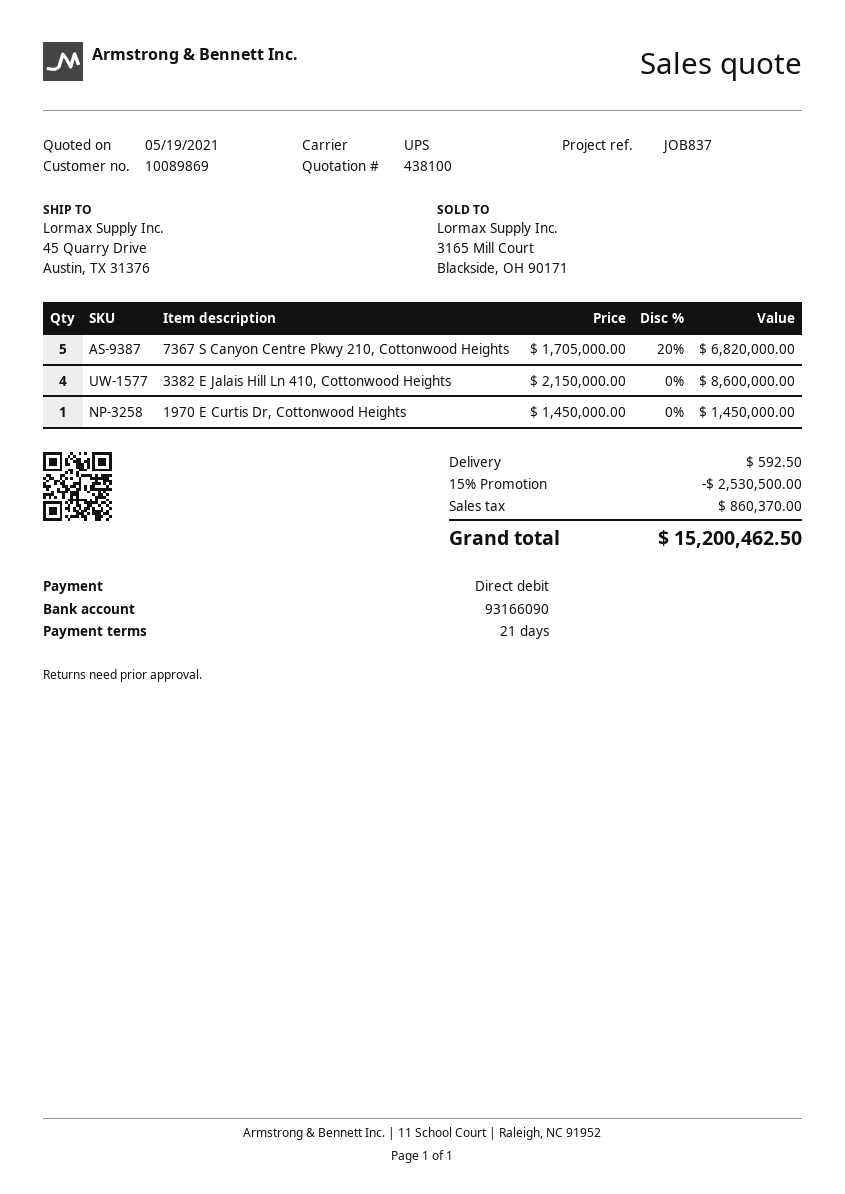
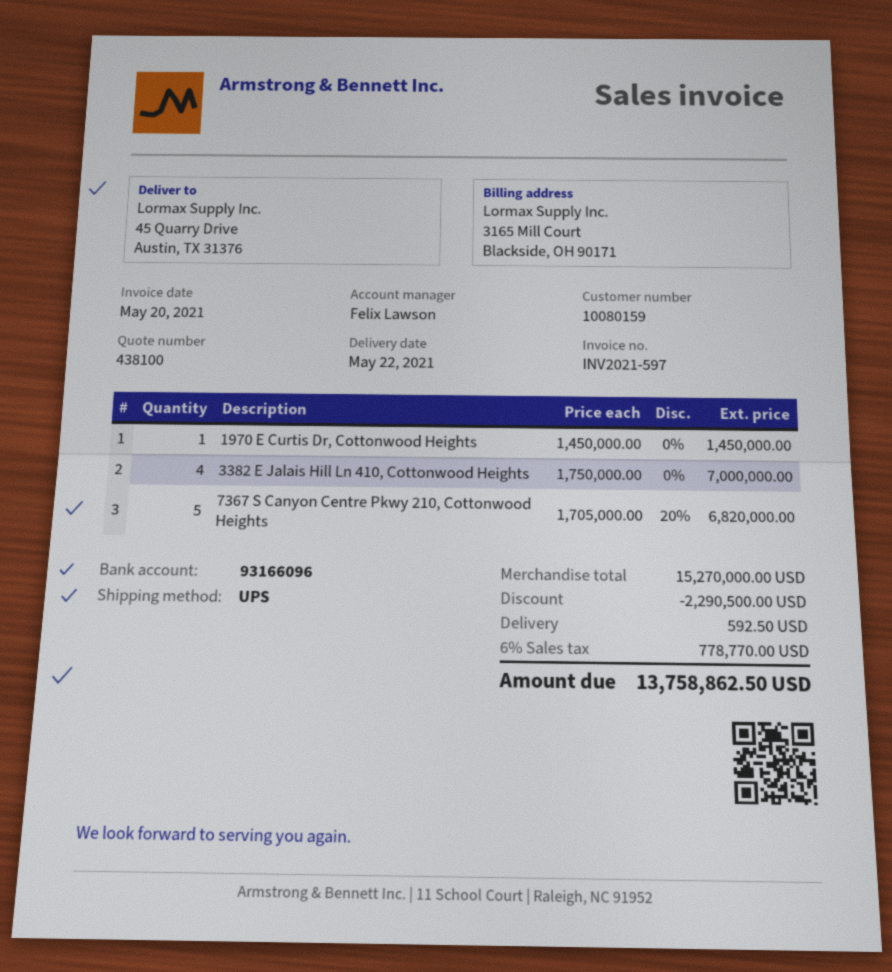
customer number: 10089869 -> 10080159
bank account: 93166090 -> 93166096
3382 E Jalais Hill Ln 410, Cottonwood Heights: 4 x 2150000.00 = 8600000.00 -> 4 x 1750000.00 = 7000000.00
discount: 2530500.00 -> 2290500.00
tax: 860370.00 -> 778770.00
total: 15200462.50 -> 13758862.50

